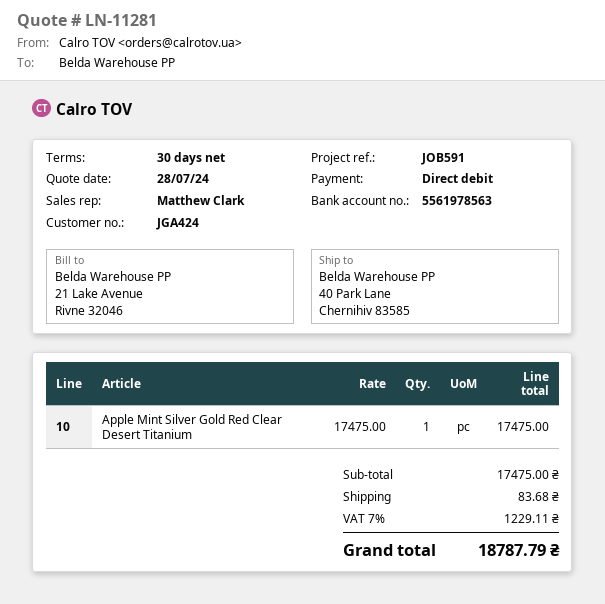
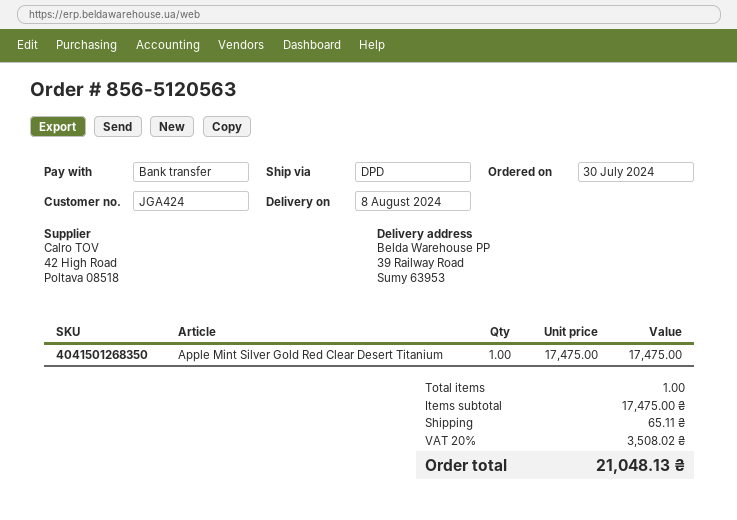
payment method: direct debit -> bank transfer
ship to: 40 Park Lane, Chernihiv 83585 -> 39 Railway Road, Sumy 63953
shipping: 83.68 -> 65.11
tax: 7% = 1229.11 -> 20% = 3508.02
total: 18787.79 -> 21048.13

